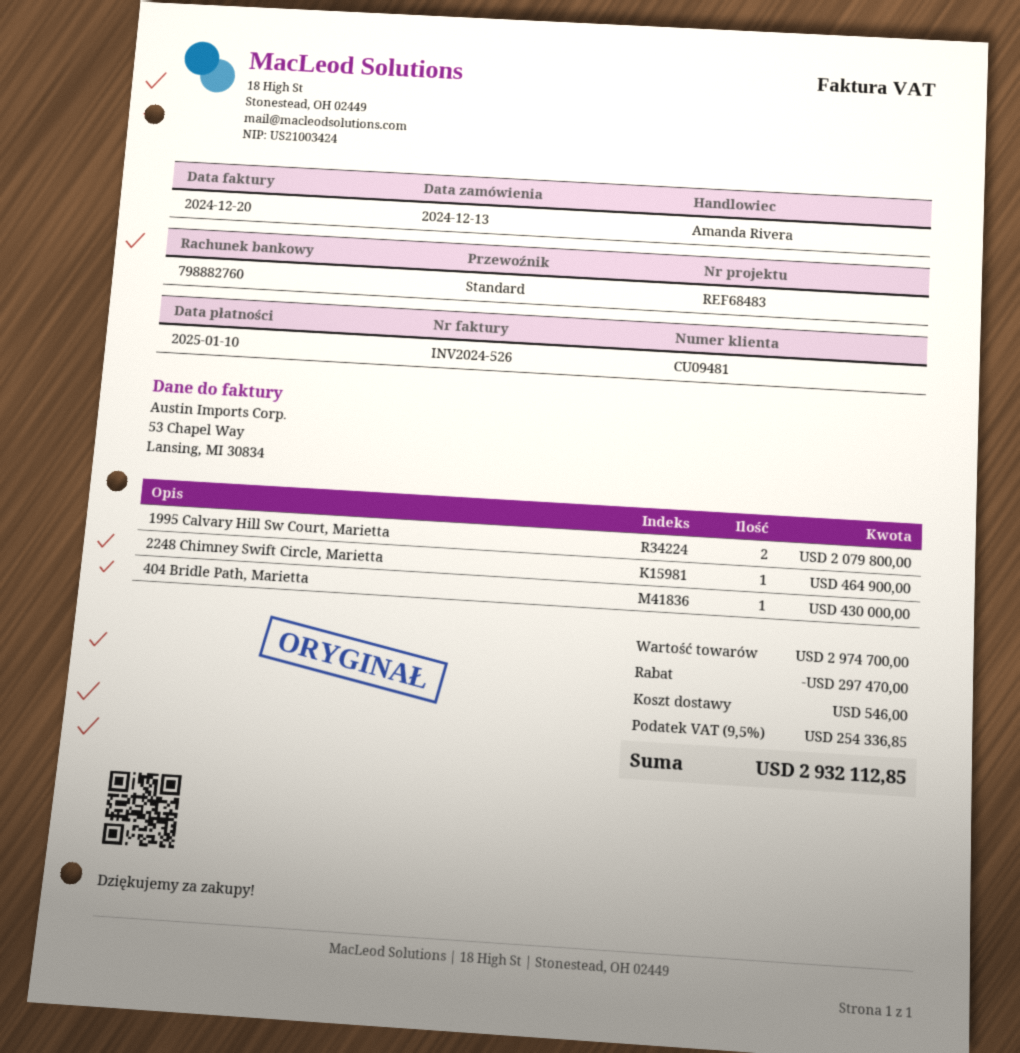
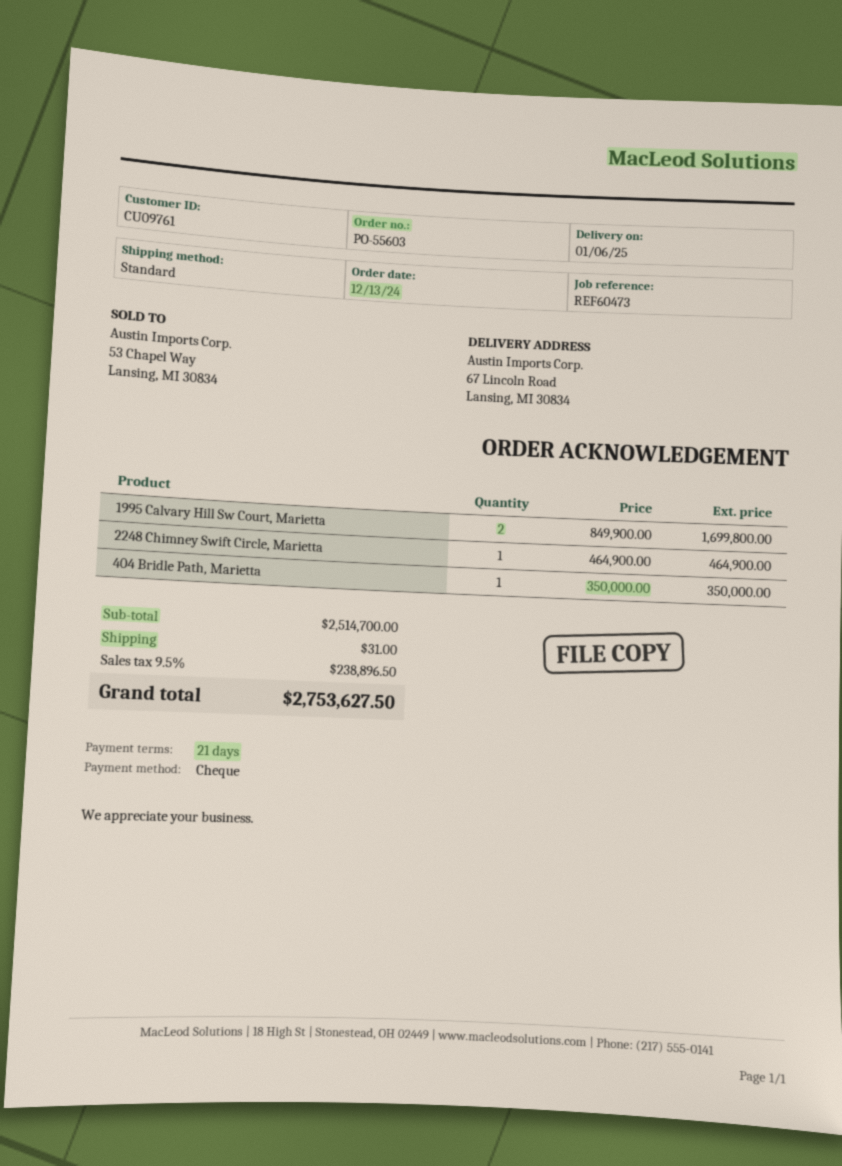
customer number: CU09481 -> CU09761
reference: REF68483 -> REF60473
1995 Calvary Hill Sw Court, Marietta: 2 for 2079800.00 -> 2 for 1699800.00
404 Bridle Path, Marietta: 1 for 430000.00 -> 1 for 350000.00
subtotal: 2974700.00 -> 2514700.00
discount: 297470.00 -> none
shipping: 546.00 -> 31.00
tax: 9.5% = 254336.85 -> 9.5% = 238896.50
total: 2932112.85 -> 2753627.50

